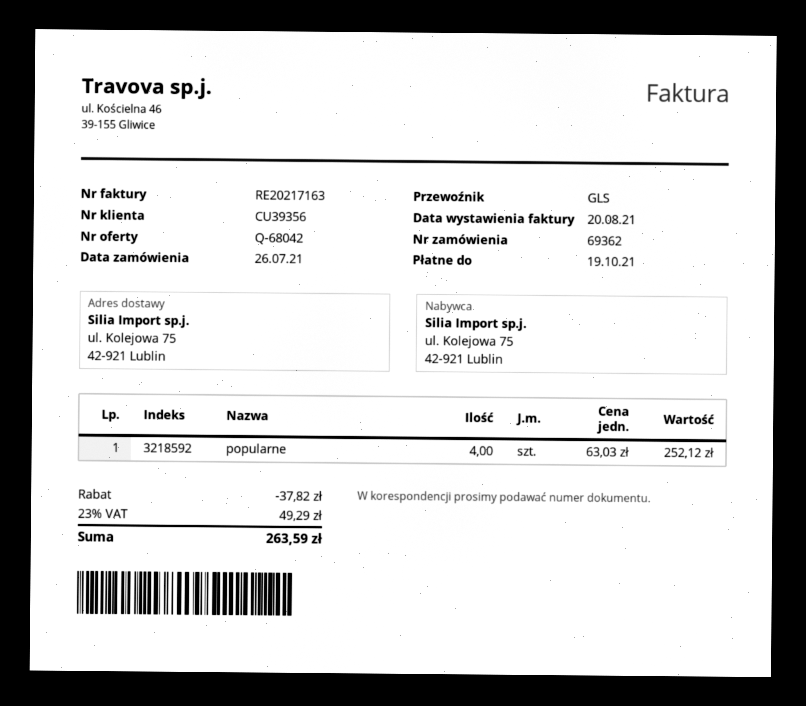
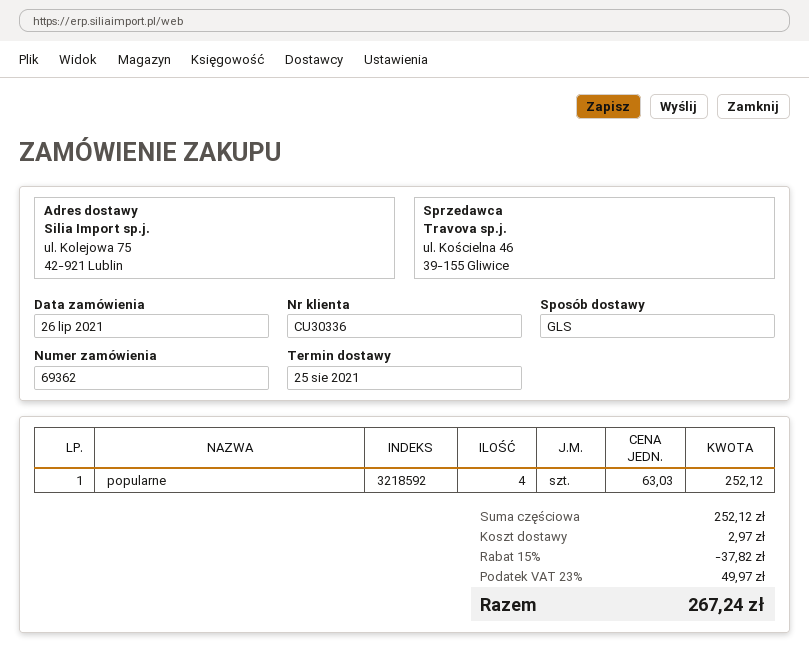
customer number: CU39356 -> CU30336
shipping: none -> 2.97
tax: 23% = 49.29 -> 23% = 49.97
total: 263.59 -> 267.24

